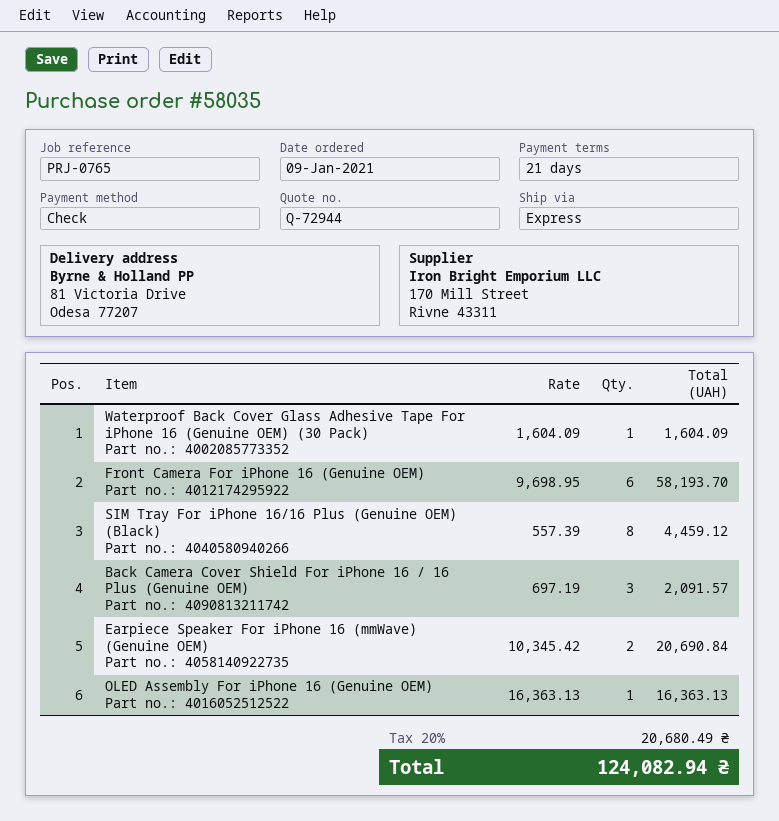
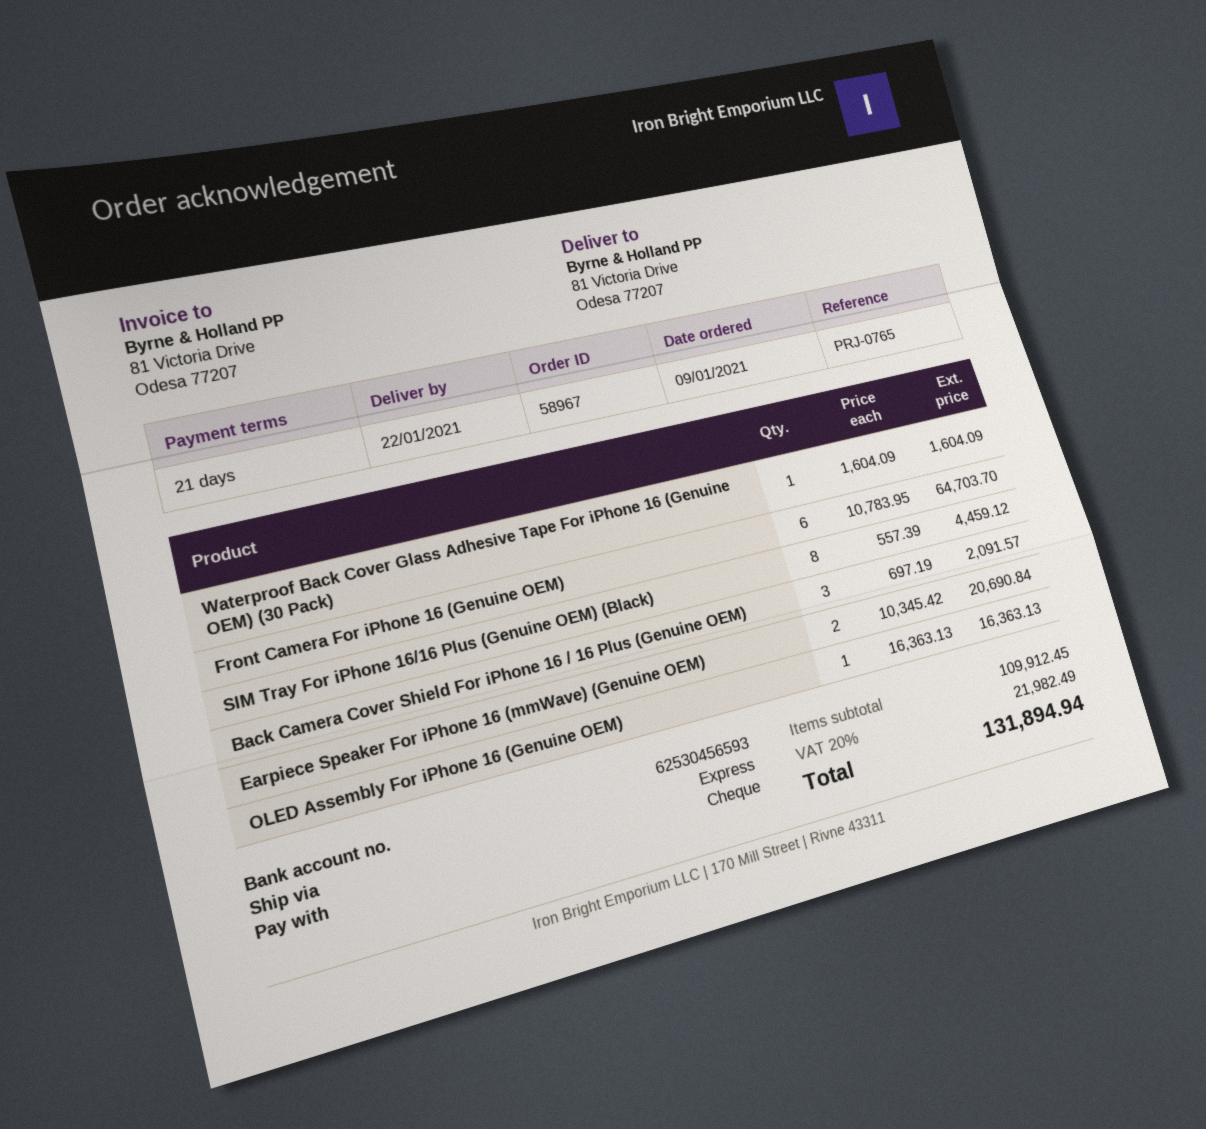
order number: 58035 -> 58967
Front Camera For iPhone 16 (Genuine OEM): 6 x 9698.95 = 58193.70 -> 6 x 10783.95 = 64703.70
tax: 20% = 20680.49 -> 20% = 21982.49
total: 124082.94 -> 131894.94

